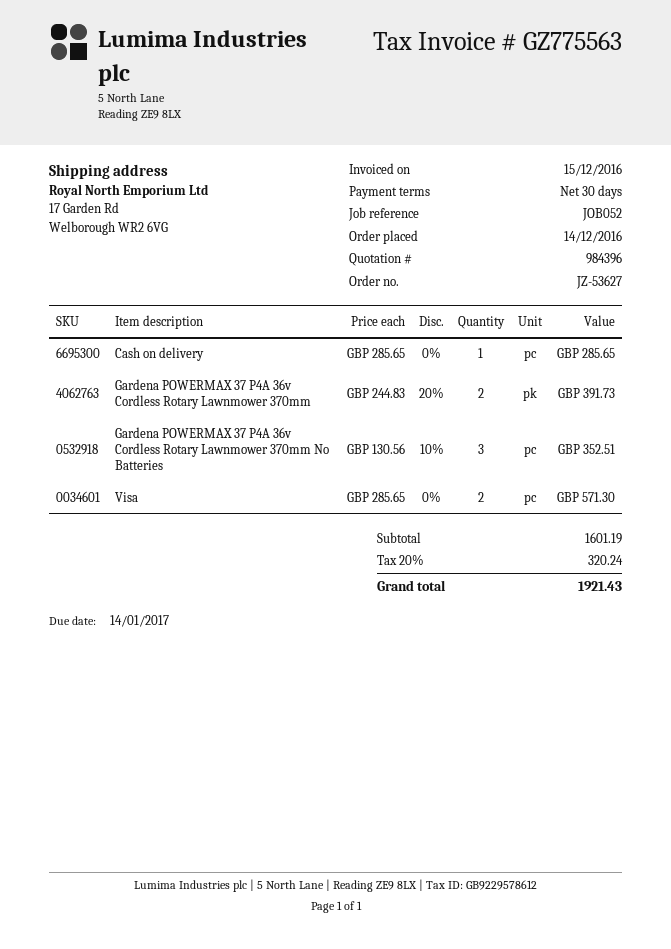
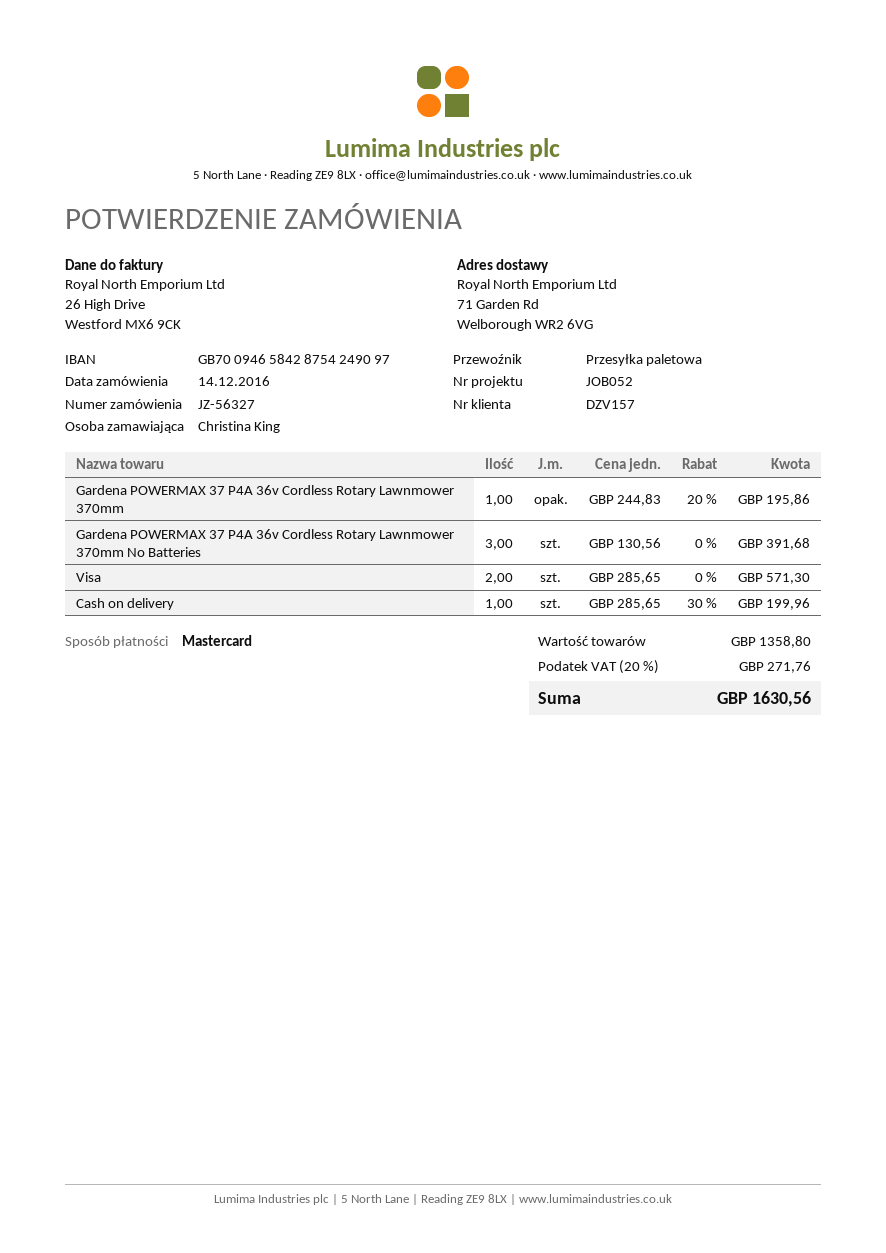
order number: JZ-53627 -> JZ-56327
ship to: 17 Garden Rd, Welborough WR2 6VG -> 71 Garden Rd, Welborough WR2 6VG
Cash on delivery: 1 x 285.65 = 285.65 -> 1 x 285.65 - 30% = 199.96
Gardena POWERMAX 37 P4A 36v Cordless Rotary Lawnmower 370mm: 2 x 244.83 - 20% = 391.73 -> 1 x 244.83 - 20% = 195.86
Gardena POWERMAX 37 P4A 36v Cordless Rotary Lawnmower 370mm No Batteries: 3 x 130.56 - 10% = 352.51 -> 3 x 130.56 = 391.68
subtotal: 1601.19 -> 1358.80
tax: 20% = 320.24 -> 20% = 271.76
total: 1921.43 -> 1630.56

